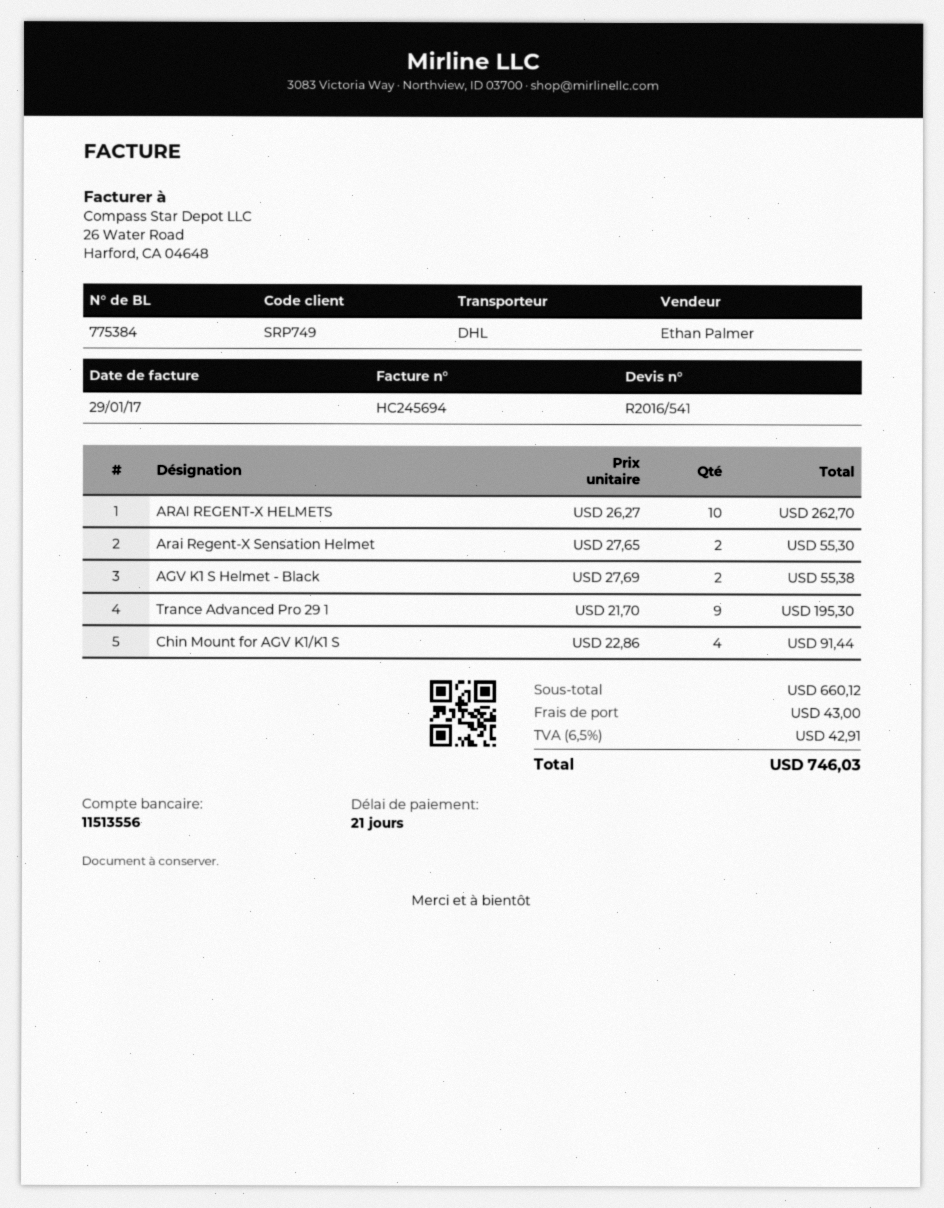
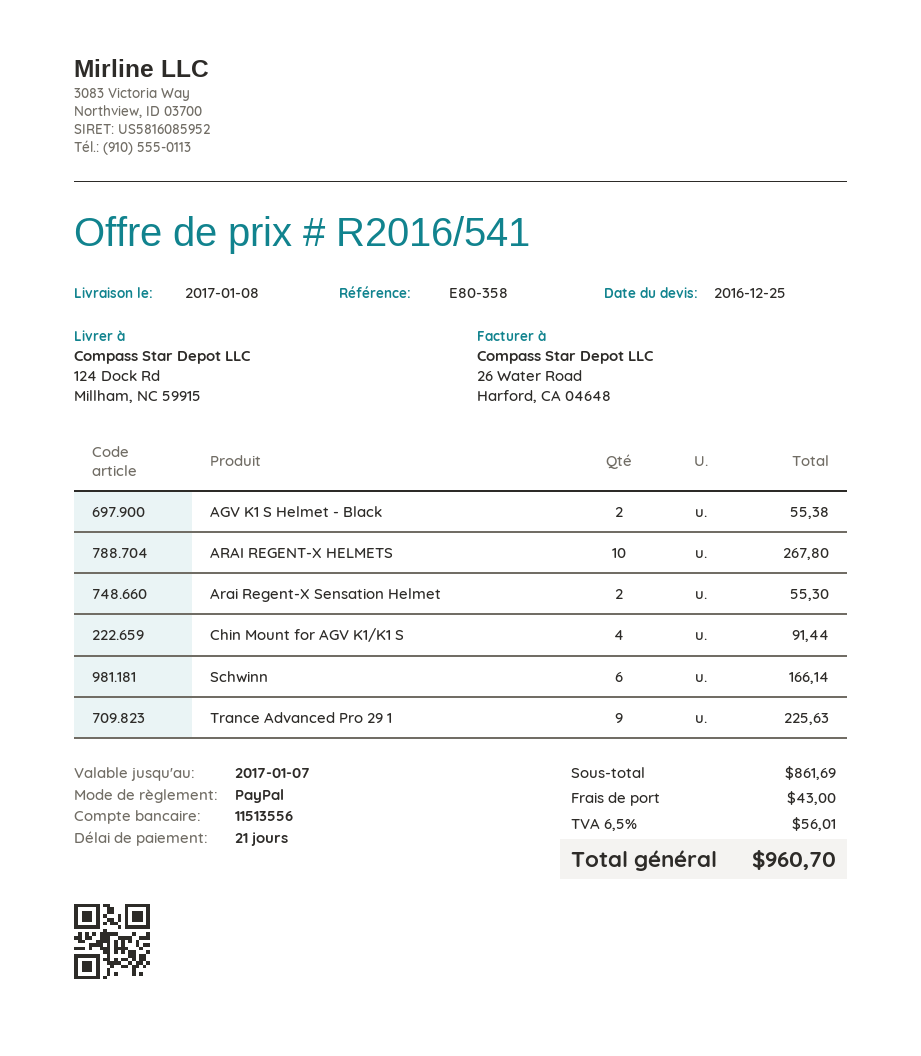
ARAI REGENT-X HELMETS: 10 for 262.70 -> 10 for 267.80
Trance Advanced Pro 29 1: 9 for 195.30 -> 9 for 225.63
Schwinn: none -> 6 for 166.14
subtotal: 660.12 -> 861.69
tax: 6.5% = 42.91 -> 6.5% = 56.01
total: 746.03 -> 960.70

